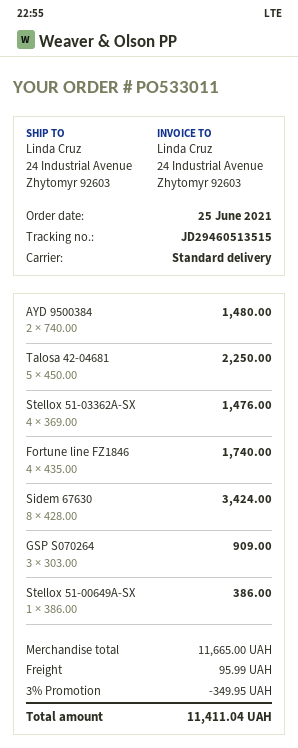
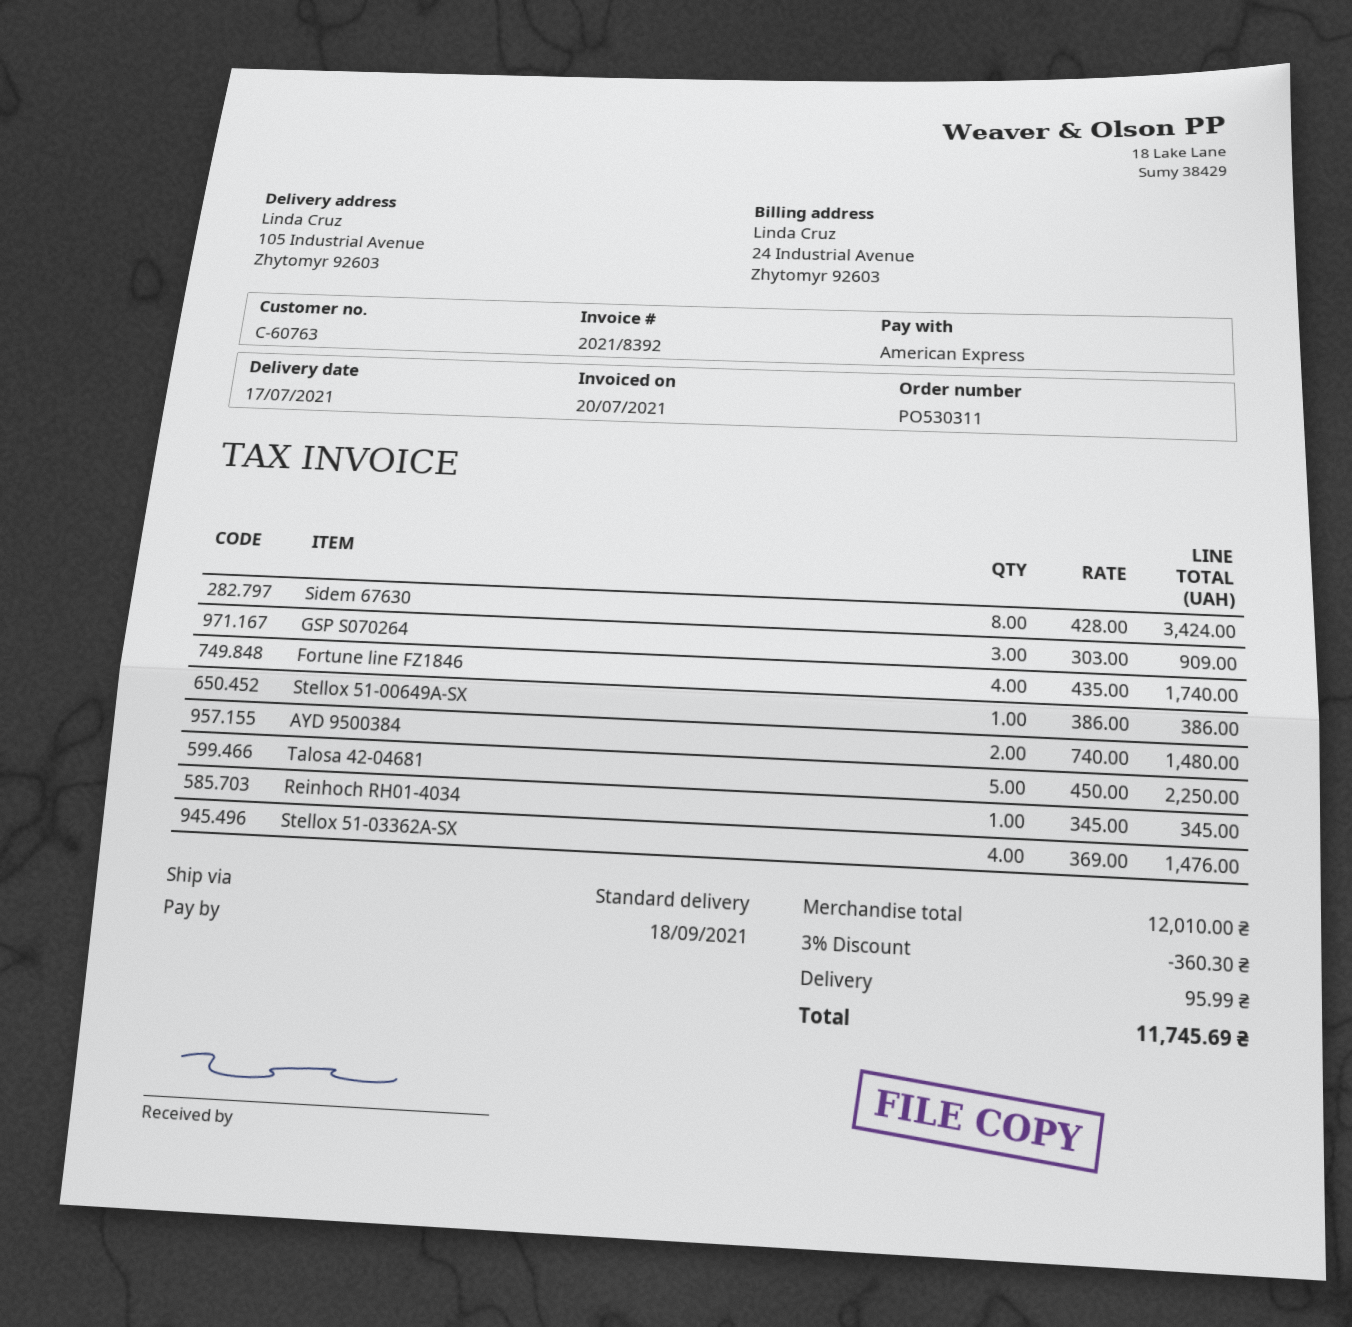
order number: PO533011 -> PO530311
ship to: 24 Industrial Avenue, Zhytomyr 92603 -> 105 Industrial Avenue, Zhytomyr 92603
Reinhoch RH01-4034: none -> 1 x 345.00 = 345.00
subtotal: 11665.00 -> 12010.00
discount: 3% = 349.95 -> 3% = 360.30
total: 11411.04 -> 11745.69

